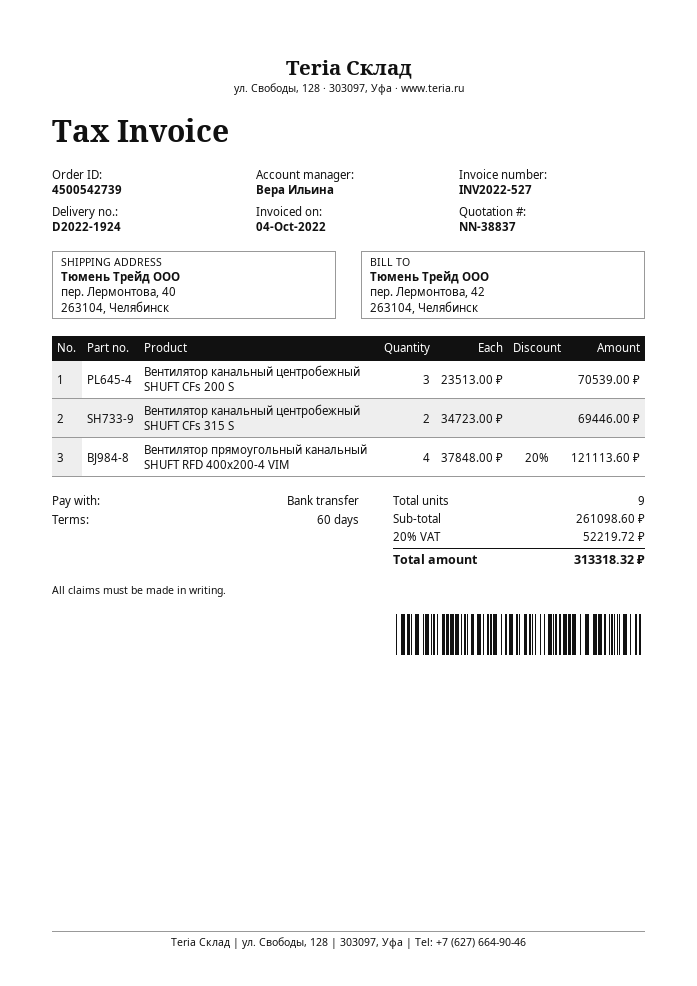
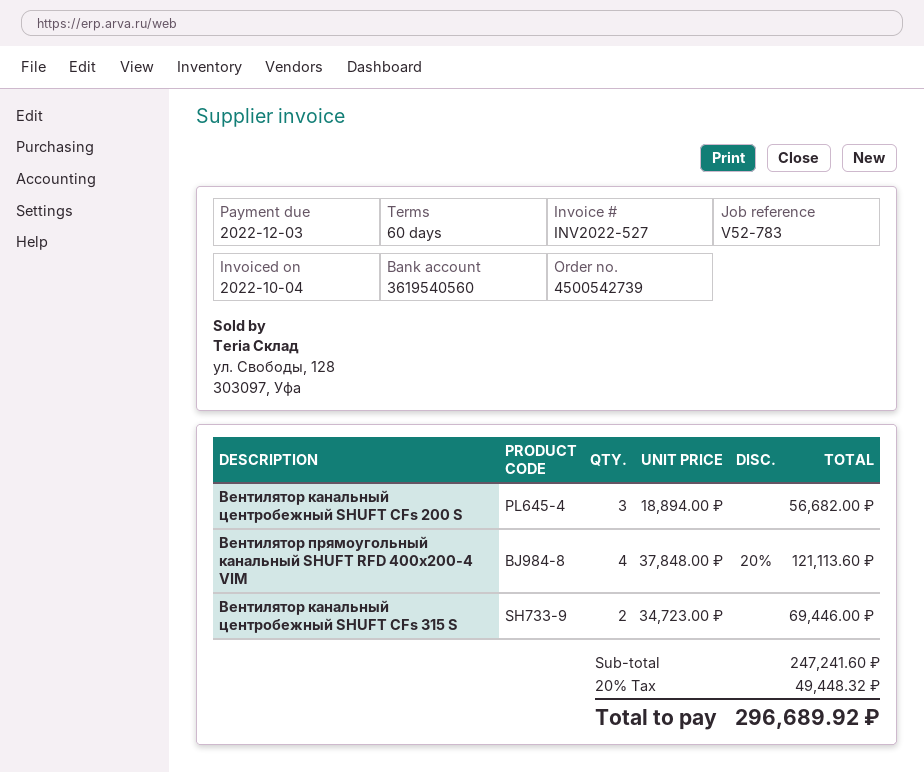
Вентилятор канальный центробежный SHUFT CFs 200 S: 3 x 23513.00 = 70539.00 -> 3 x 18894.00 = 56682.00
subtotal: 261098.60 -> 247241.60
tax: 20% = 52219.72 -> 20% = 49448.32
total: 313318.32 -> 296689.92

